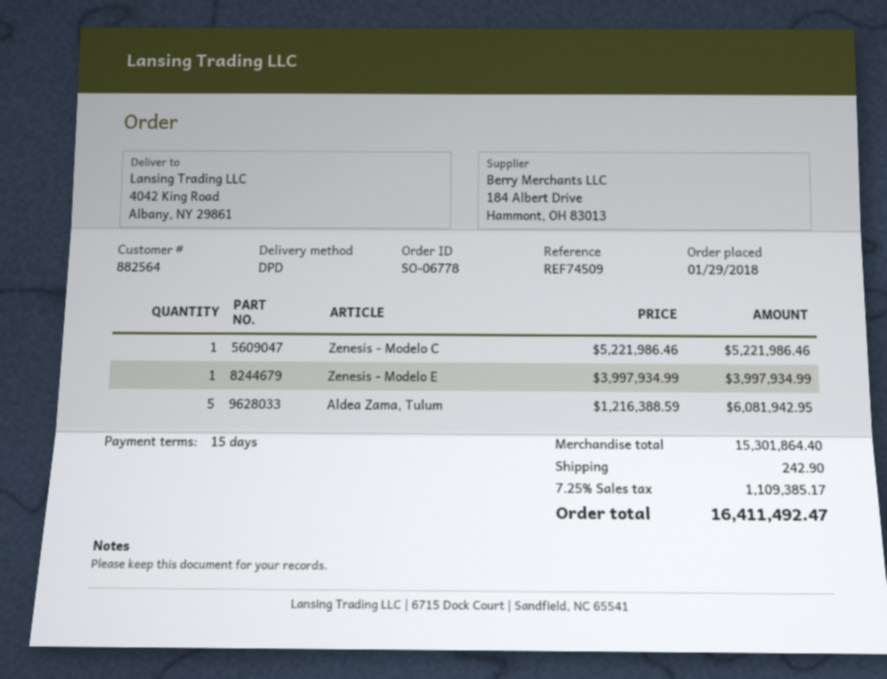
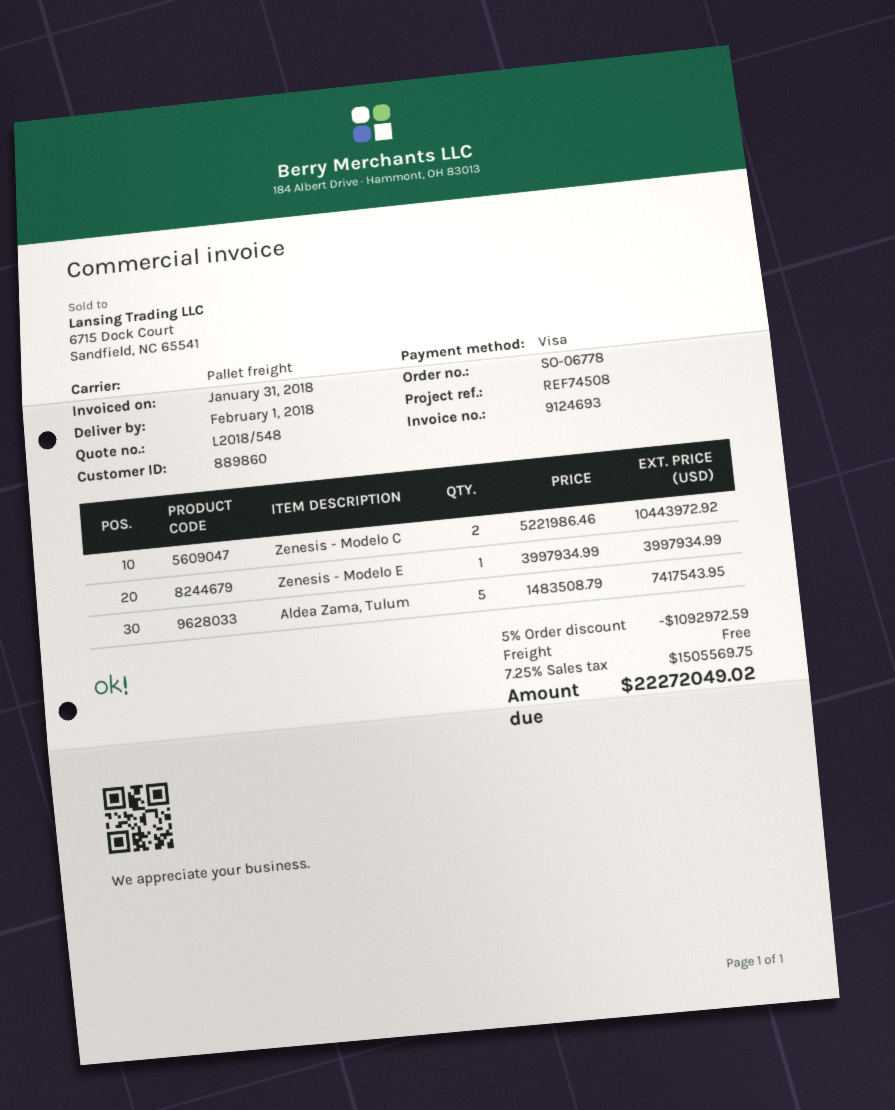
customer number: 882564 -> 889860
reference: REF74509 -> REF74508
shipping method: DPD -> pallet freight
Zenesis - Modelo C: 1 x 5221986.46 = 5221986.46 -> 2 x 5221986.46 = 10443972.92
Aldea Zama, Tulum: 5 x 1216388.59 = 6081942.95 -> 5 x 1483508.79 = 7417543.95
discount: none -> 5% = 1092972.59
shipping: 242.90 -> 0.00
tax: 7.25% = 1109385.17 -> 7.25% = 1505569.75
total: 16411492.47 -> 22272049.02

